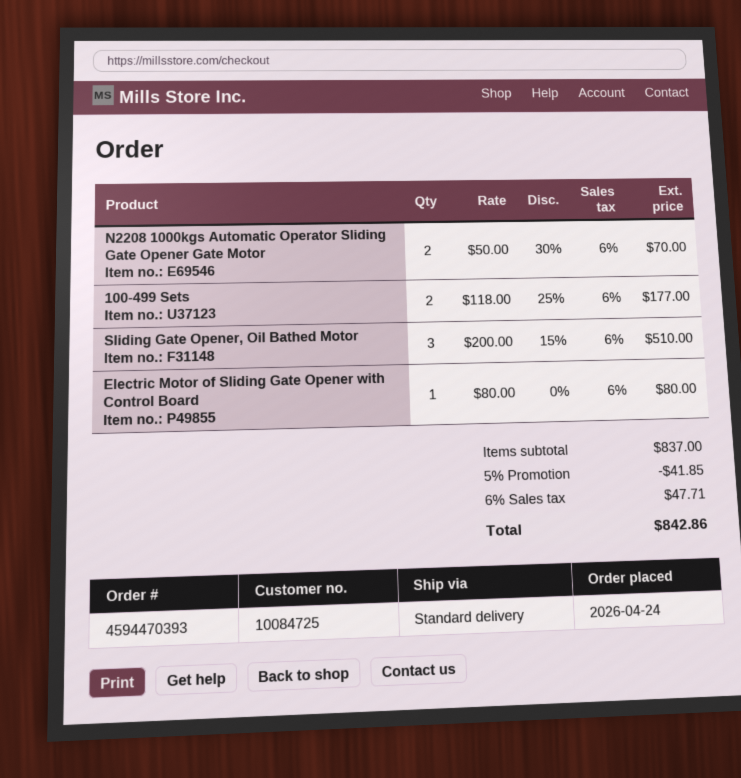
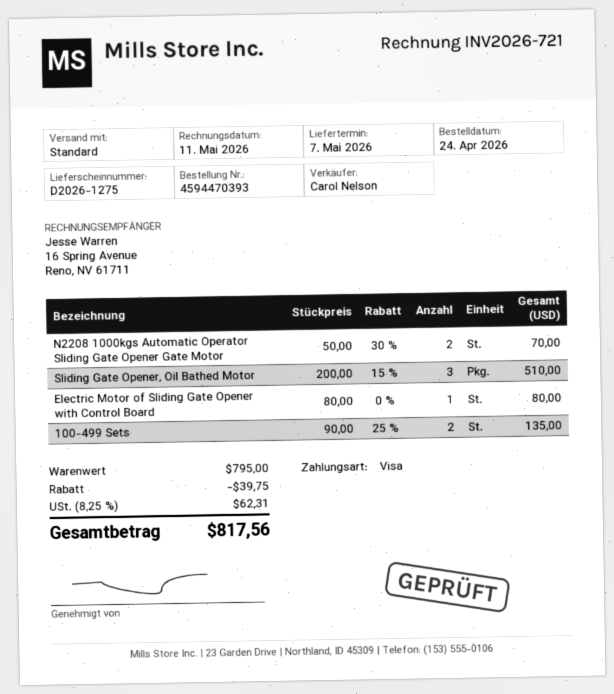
100-499 Sets: 2 x 118.00 - 25% = 177.00 -> 2 x 90.00 - 25% = 135.00
subtotal: 837.00 -> 795.00
discount: 41.85 -> 39.75
tax: 6% = 47.71 -> 8.25% = 62.31
total: 842.86 -> 817.56

